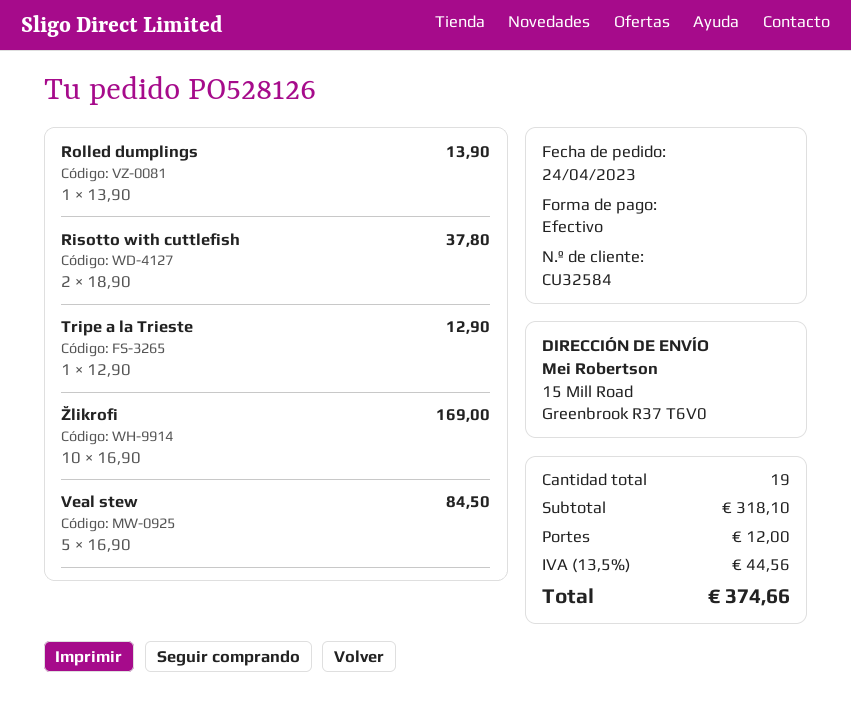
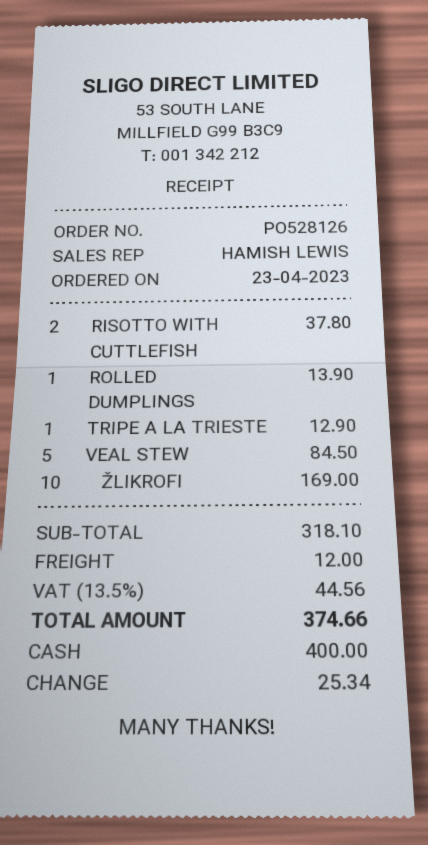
order date: 2023-04-24 -> 2023-04-23

